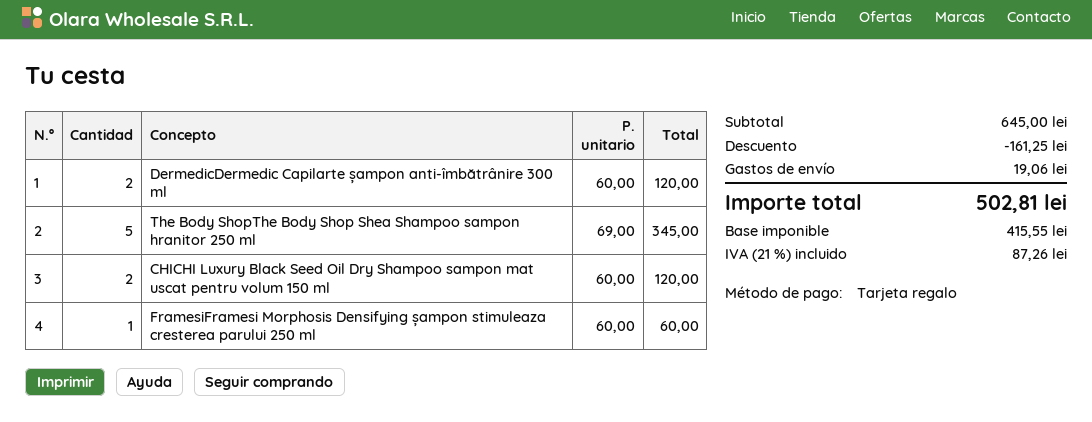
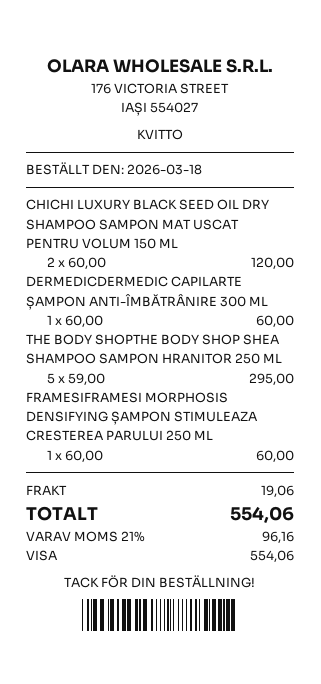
payment method: gift card -> Visa
DermedicDermedic Capilarte șampon anti-îmbătrânire 300 ml: 2 x 60.00 = 120.00 -> 1 x 60.00 = 60.00
The Body ShopThe Body Shop Shea Shampoo sampon hranitor 250 ml: 5 x 69.00 = 345.00 -> 5 x 59.00 = 295.00
discount: 161.25 -> none
tax: 21% = 87.26 -> 21% = 96.16
total: 502.81 -> 554.06

